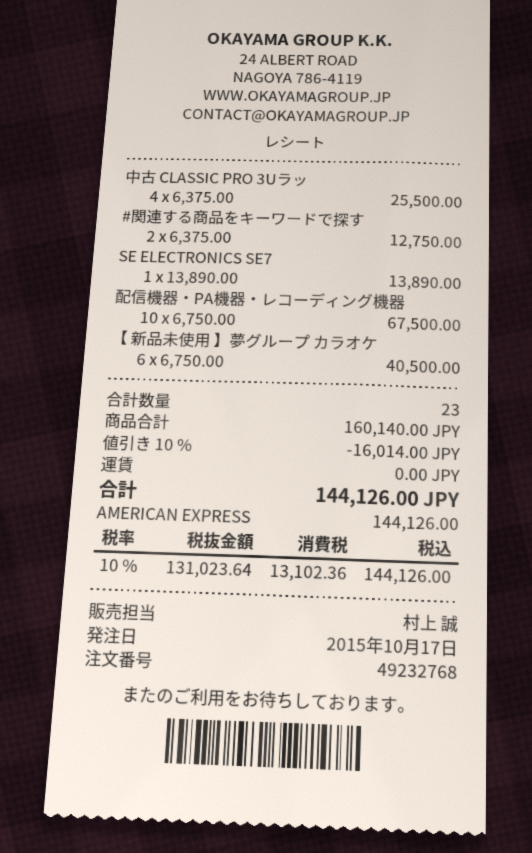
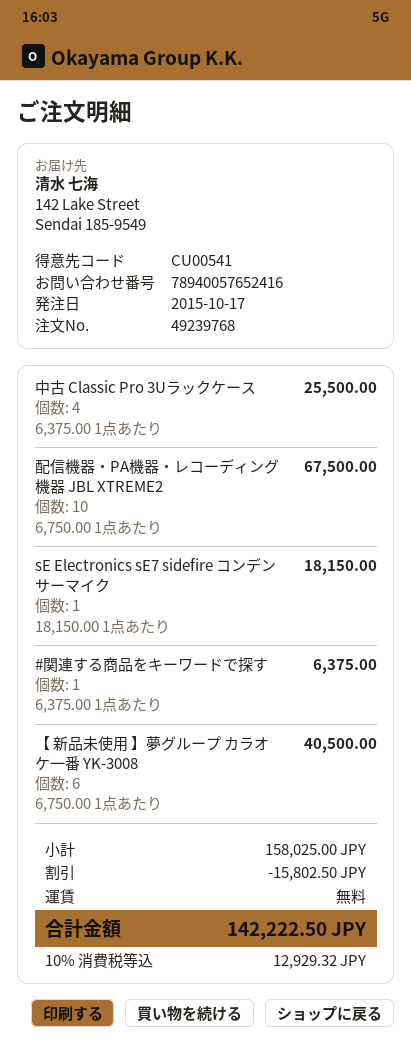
order number: 49232768 -> 49239768
#関連する商品をキーワードで探す: 2 x 6375.00 = 12750.00 -> 1 x 6375.00 = 6375.00
SE ELECTRONICS SE7: 1 x 13890.00 = 13890.00 -> 1 x 18150.00 = 18150.00
subtotal: 160140.00 -> 158025.00
discount: 16014.00 -> 15802.50
tax: 10% = 13102.36 -> 10% = 12929.32
total: 144126.00 -> 142222.50

